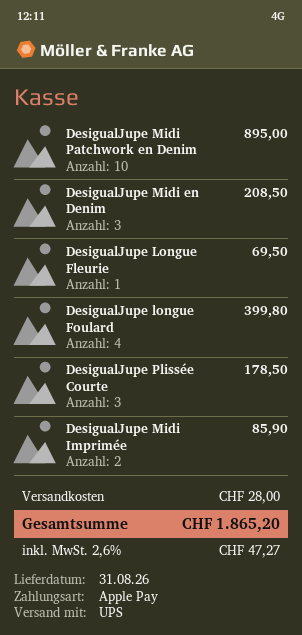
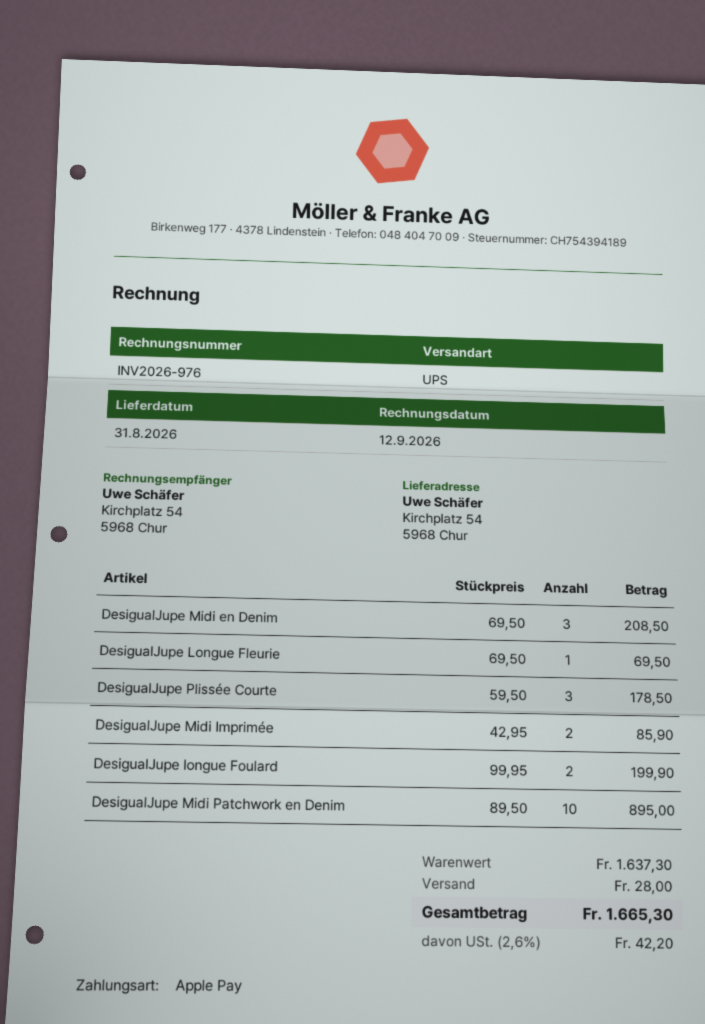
DesigualJupe longue Foulard: 4 for 399.80 -> 2 for 199.90
tax: 2.6% = 47.27 -> 2.6% = 42.20
total: 1865.20 -> 1665.30

